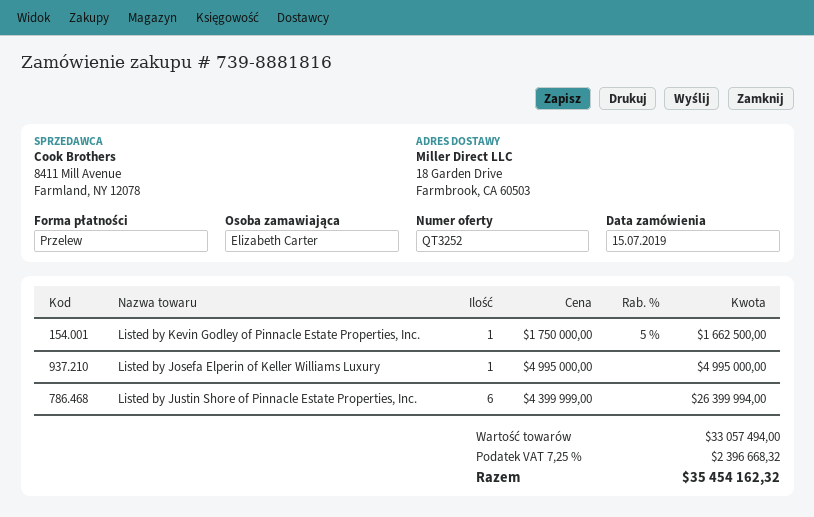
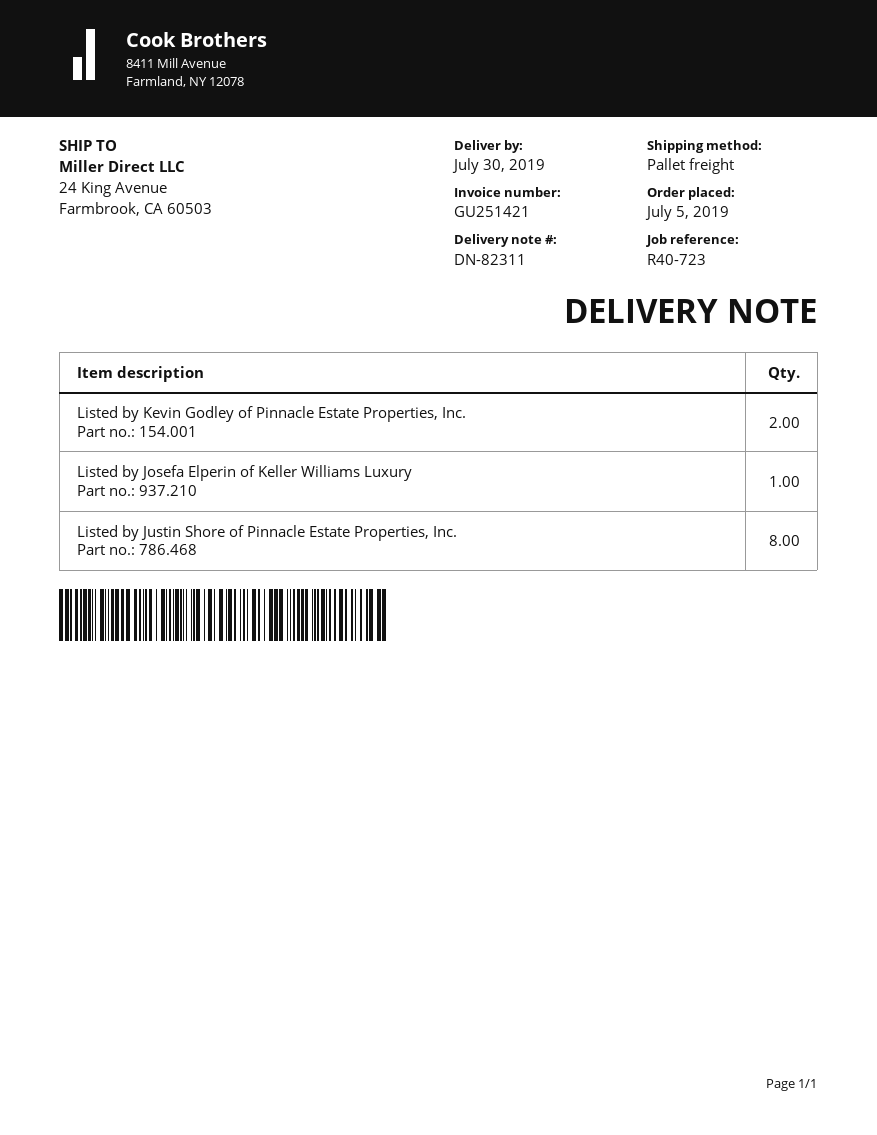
order date: 2019-07-15 -> 2019-07-05
ship to: 18 Garden Drive, Farmbrook, CA 60503 -> 24 King Avenue, Farmbrook, CA 60503
Listed by Kevin Godley of Pinnacle Estate Properties, Inc.: 1 -> 2
Listed by Justin Shore of Pinnacle Estate Properties, Inc.: 6 -> 8

